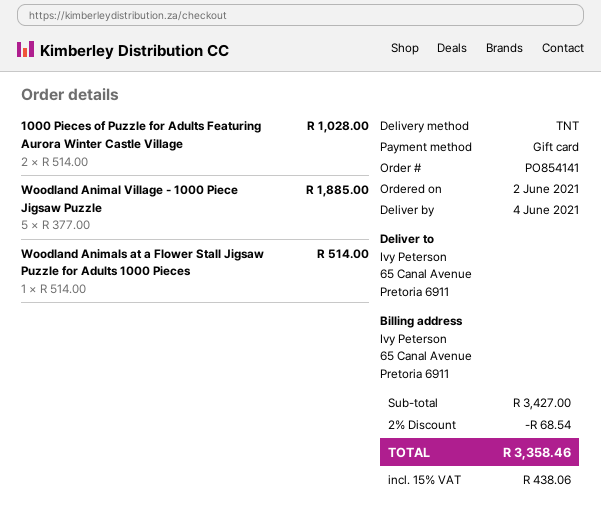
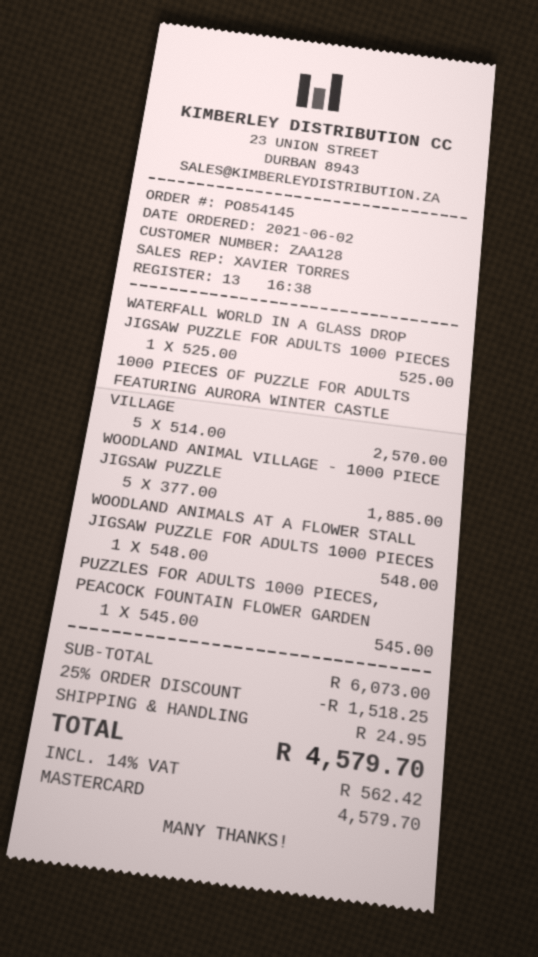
order number: PO854141 -> PO854145
payment method: gift card -> Mastercard
1000 Pieces of Puzzle for Adults Featuring Aurora Winter Castle Village: 2 x 514.00 = 1028.00 -> 5 x 514.00 = 2570.00
Woodland Animals at a Flower Stall Jigsaw Puzzle for Adults 1000 Pieces: 1 x 514.00 = 514.00 -> 1 x 548.00 = 548.00
WATERFALL WORLD IN A GLASS DROP JIGSAW PUZZLE FOR ADULTS 1000 PIECES: none -> 1 x 525.00 = 525.00
PUZZLES FOR ADULTS 1000 PIECES, PEACOCK FOUNTAIN FLOWER GARDEN: none -> 1 x 545.00 = 545.00
subtotal: 3427.00 -> 6073.00
discount: 2% = 68.54 -> 25% = 1518.25
shipping: none -> 24.95
tax: 15% = 438.06 -> 14% = 562.42
total: 3358.46 -> 4579.70

